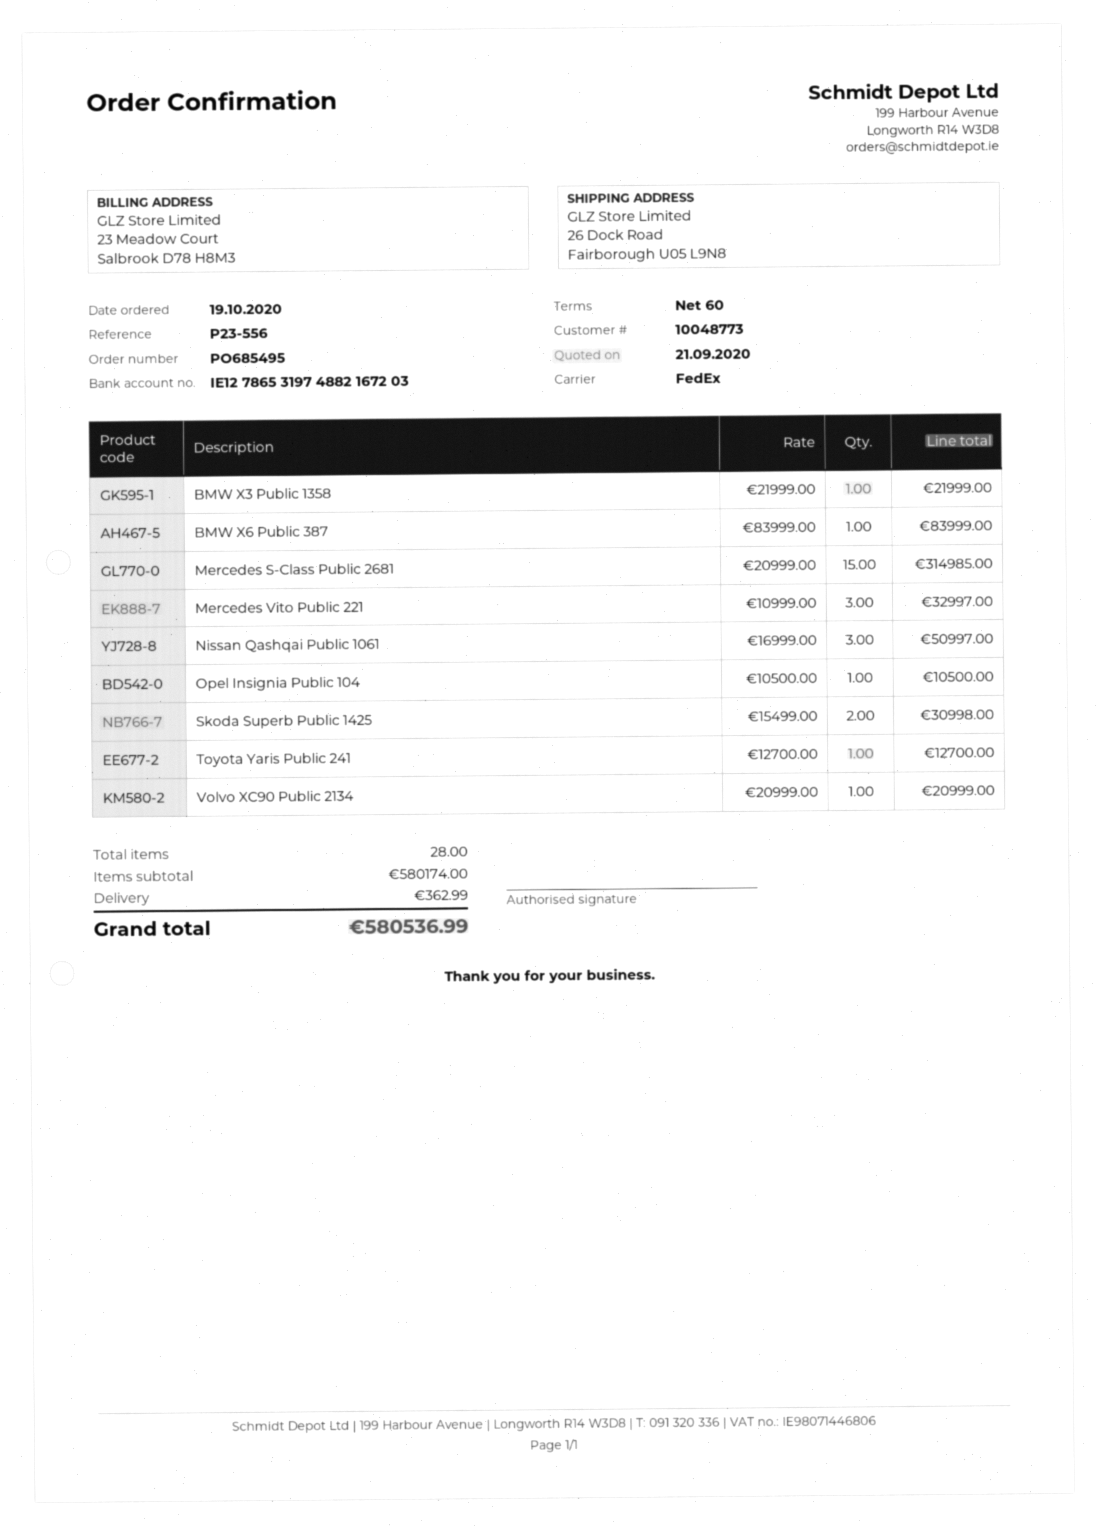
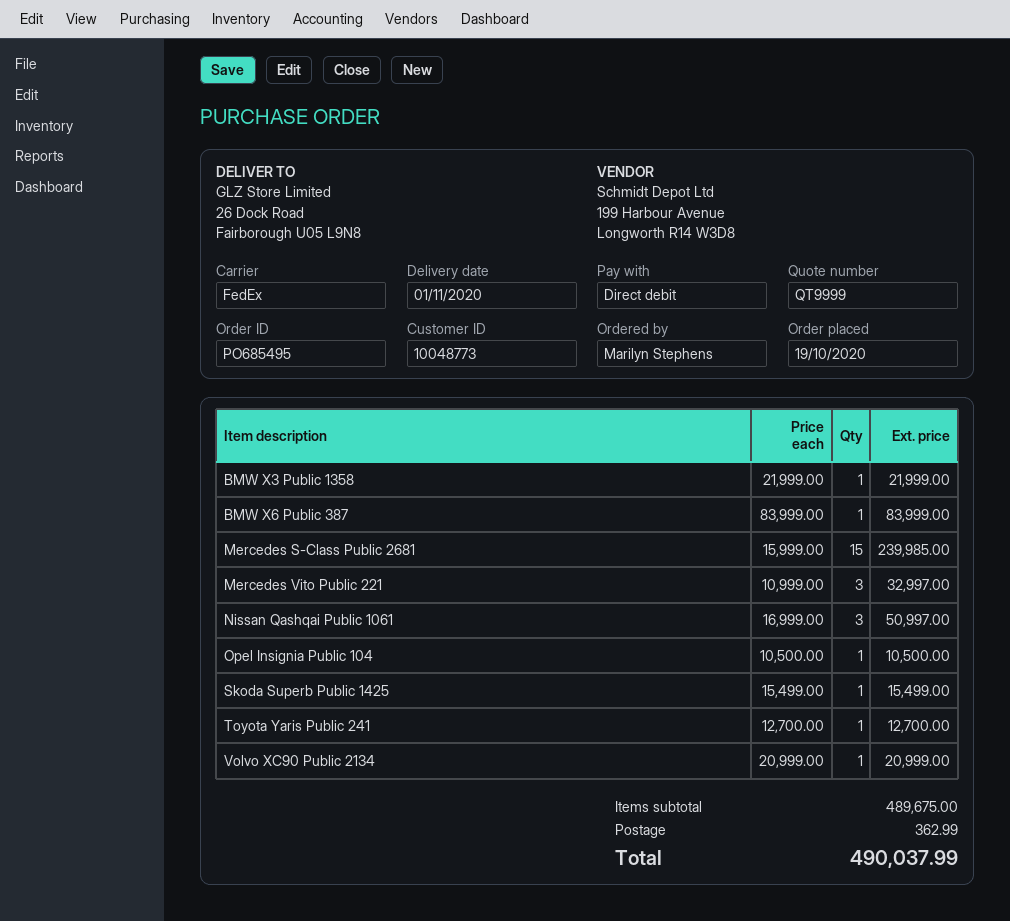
Mercedes S-Class Public 2681: 15 x 20999.00 = 314985.00 -> 15 x 15999.00 = 239985.00
Skoda Superb Public 1425: 2 x 15499.00 = 30998.00 -> 1 x 15499.00 = 15499.00
subtotal: 580174.00 -> 489675.00
total: 580536.99 -> 490037.99

